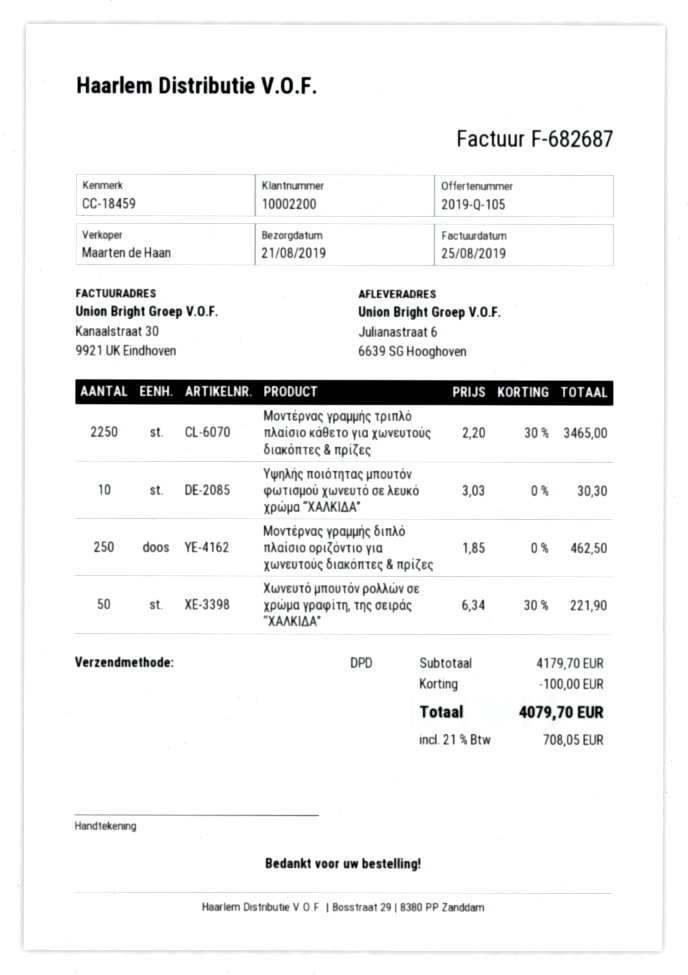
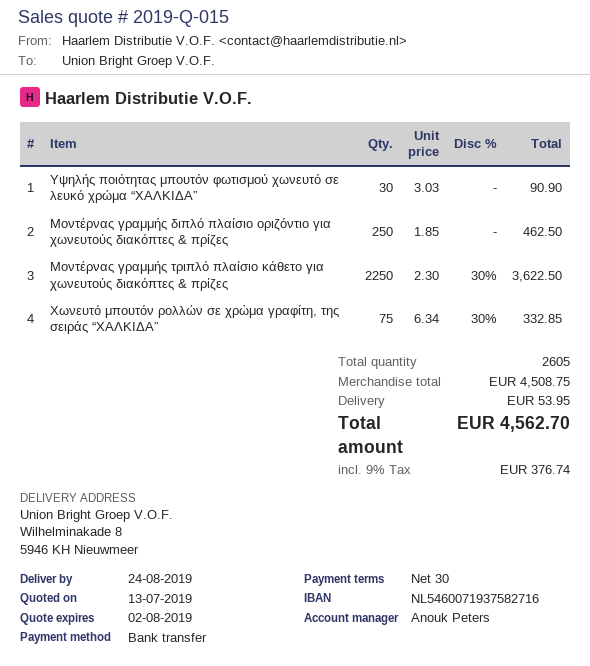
quote number: 2019-Q-105 -> 2019-Q-015
delivery date: 2019-08-21 -> 2019-08-24
sales rep: Maarten de Haan -> Anouk Peters
ship to: Julianastraat 6, 6639 SG Hooghoven -> Wilhelminakade 8, 5946 KH Nieuwmeer
Μοντέρνας γραμμής τριπλό πλαίσιο κάθετο για χωνευτούς διακόπτες & πρίζες: 2250 x 2.20 - 30% = 3465.00 -> 2250 x 2.30 - 30% = 3622.50
Υψηλής ποιότητας μπουτόν φωτισμού χωνευτό σε λευκό χρώμα “ΧΑΛΚΙΔΑ”: 10 x 3.03 = 30.30 -> 30 x 3.03 = 90.90
Χωνευτό μπουτόν ρολλών σε χρώμα γραφίτη, της σειράς “ΧΑΛΚΙΔΑ”: 50 x 6.34 - 30% = 221.90 -> 75 x 6.34 - 30% = 332.85
subtotal: 4179.70 -> 4508.75
discount: 100.00 -> none
shipping: none -> 53.95
tax: 21% = 708.05 -> 9% = 376.74
total: 4079.70 -> 4562.70

